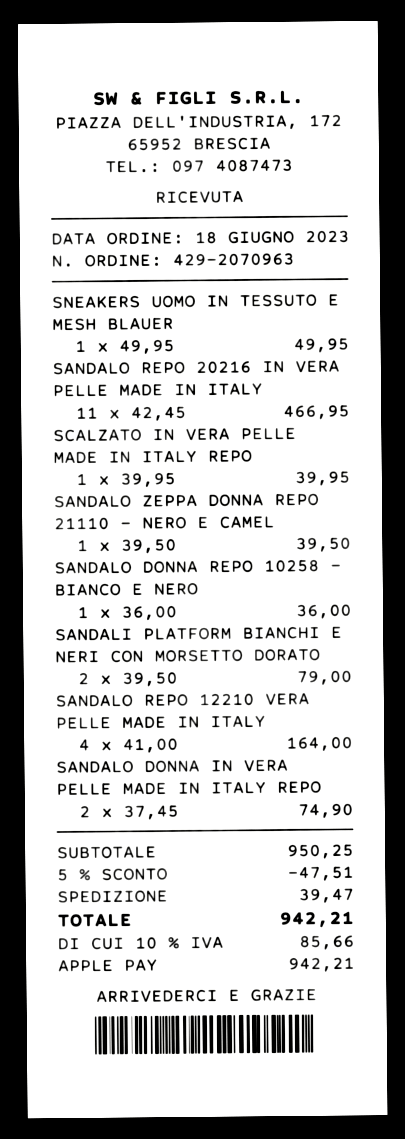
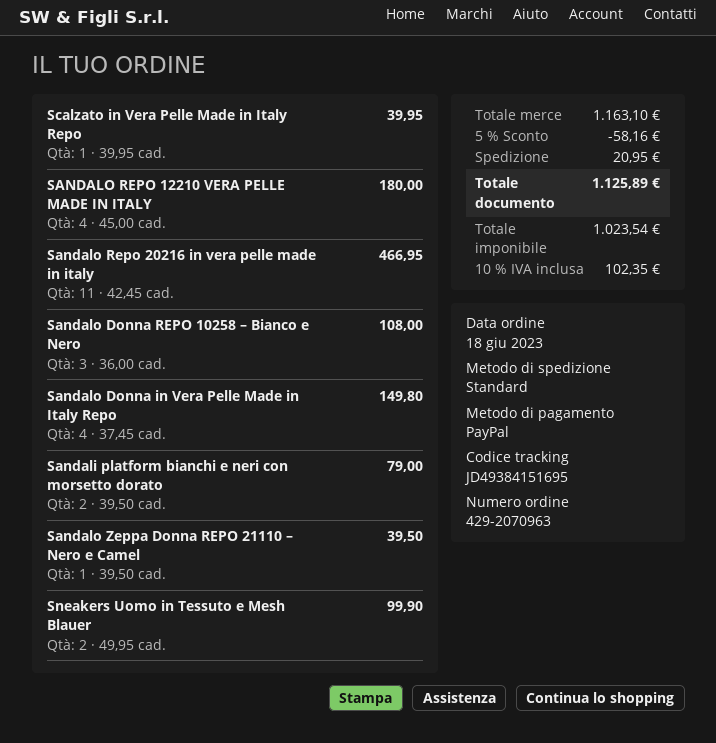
payment method: Apple Pay -> PayPal
SNEAKERS UOMO IN TESSUTO E MESH BLAUER: 1 x 49.95 = 49.95 -> 2 x 49.95 = 99.90
SANDALO DONNA REPO 10258 – BIANCO E NERO: 1 x 36.00 = 36.00 -> 3 x 36.00 = 108.00
SANDALO REPO 12210 VERA PELLE MADE IN ITALY: 4 x 41.00 = 164.00 -> 4 x 45.00 = 180.00
SANDALO DONNA IN VERA PELLE MADE IN ITALY REPO: 2 x 37.45 = 74.90 -> 4 x 37.45 = 149.80
subtotal: 950.25 -> 1163.10
discount: 5% = 47.51 -> 5% = 58.16
shipping: 39.47 -> 20.95
tax: 10% = 85.66 -> 10% = 102.35
total: 942.21 -> 1125.89

